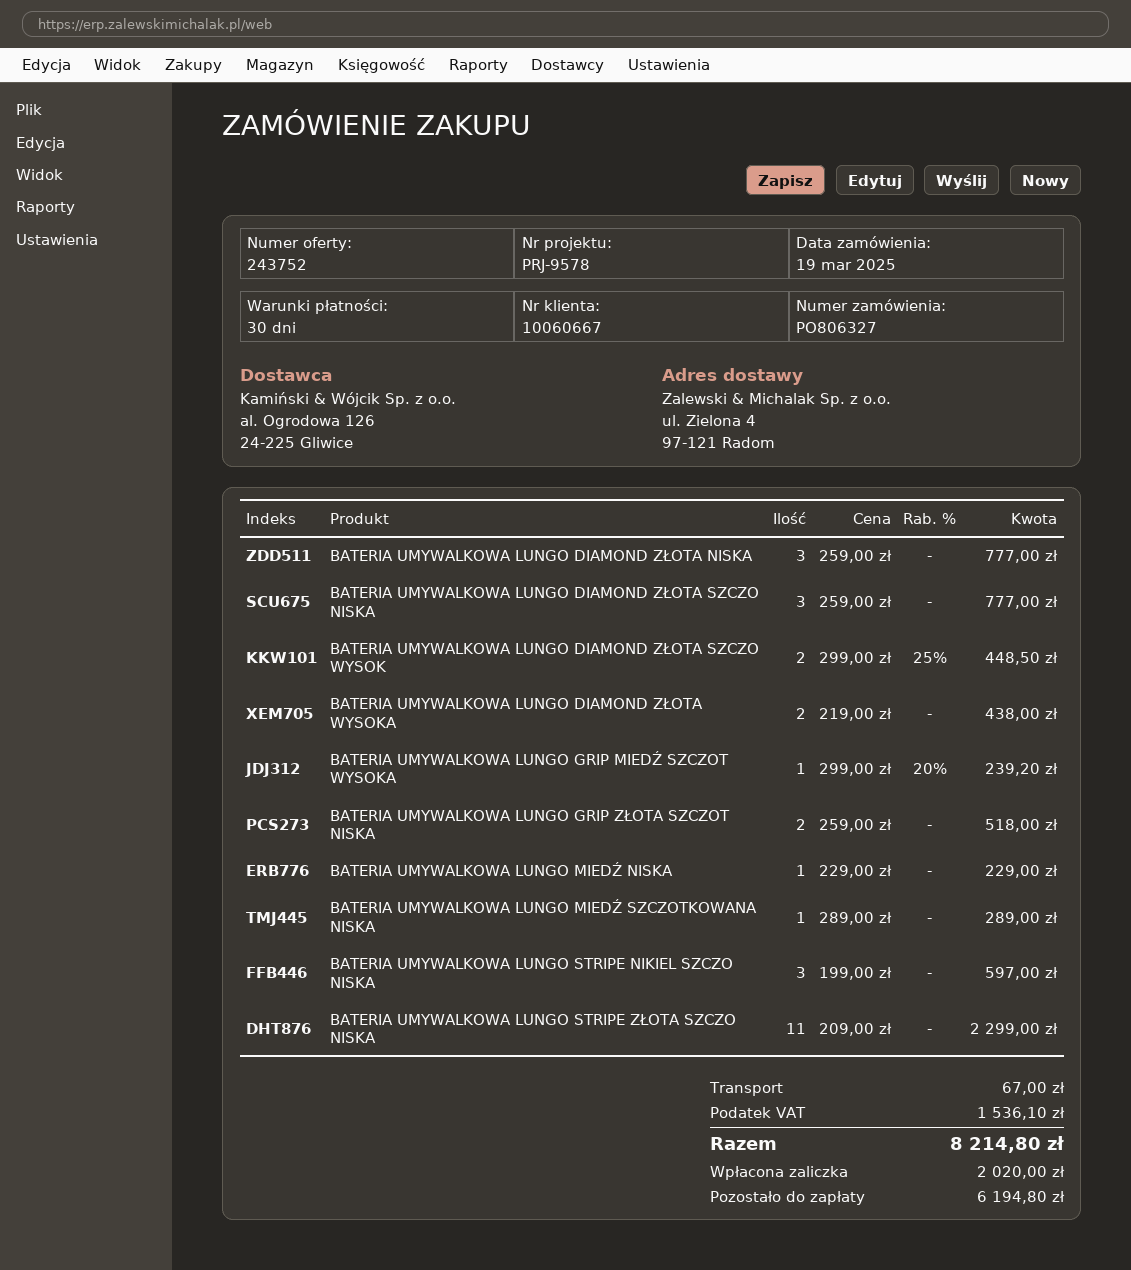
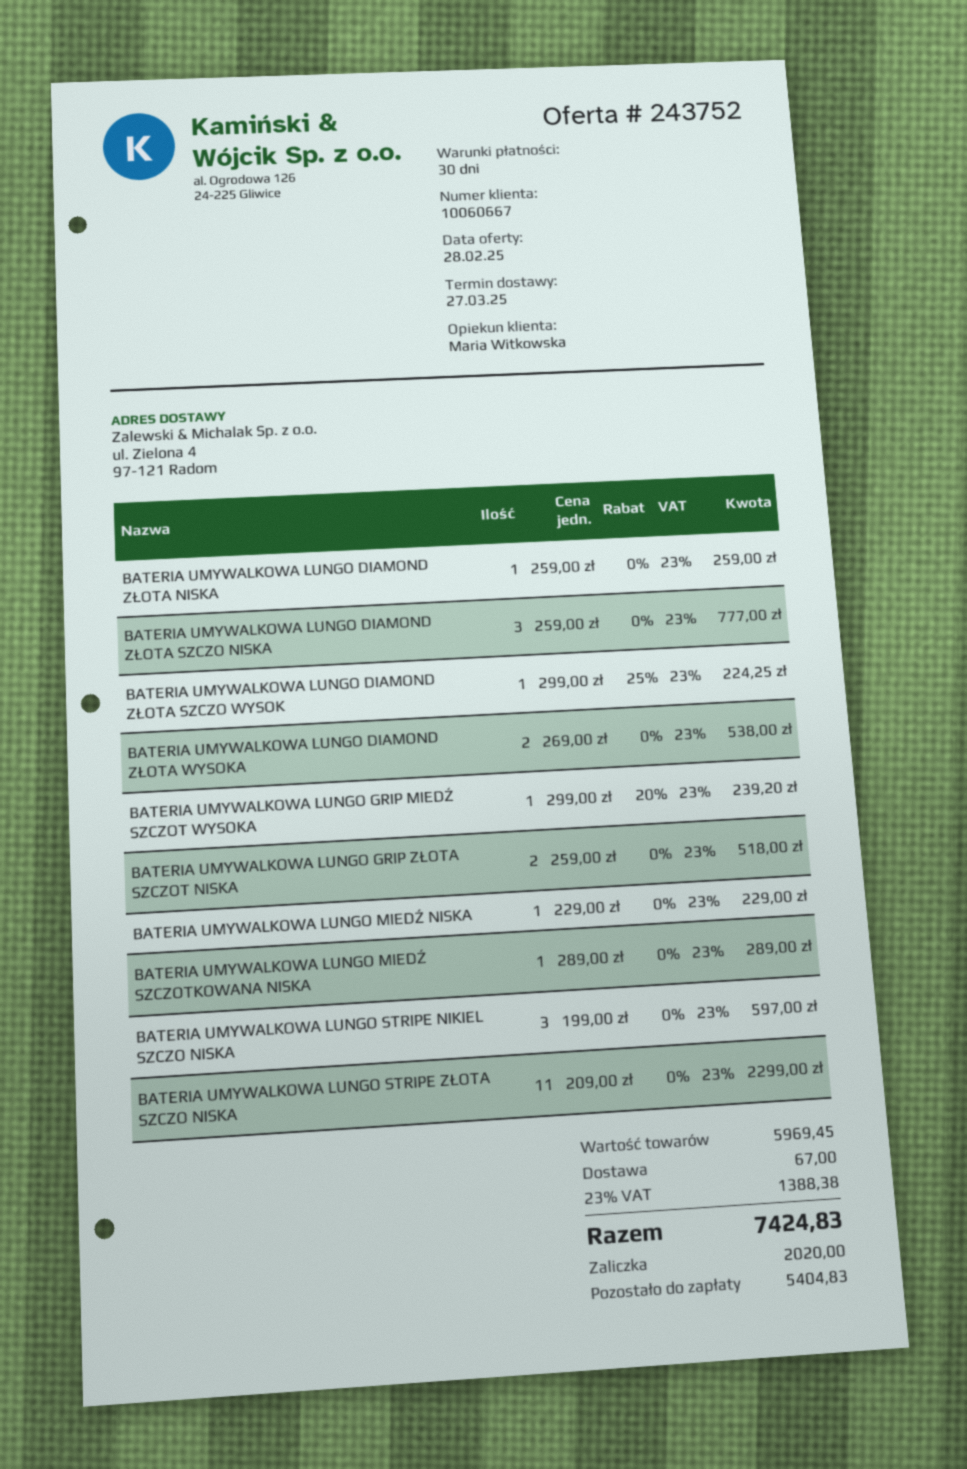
BATERIA UMYWALKOWA LUNGO DIAMOND ZŁOTA NISKA: 3 x 259.00 = 777.00 -> 1 x 259.00 = 259.00
BATERIA UMYWALKOWA LUNGO DIAMOND ZŁOTA SZCZO WYSOK: 2 x 299.00 - 25% = 448.50 -> 1 x 299.00 - 25% = 224.25
BATERIA UMYWALKOWA LUNGO DIAMOND ZŁOTA WYSOKA: 2 x 219.00 = 438.00 -> 2 x 269.00 = 538.00
tax: 1536.10 -> 1388.38
total: 8214.80 -> 7424.83
balance: 6194.80 -> 5404.83

